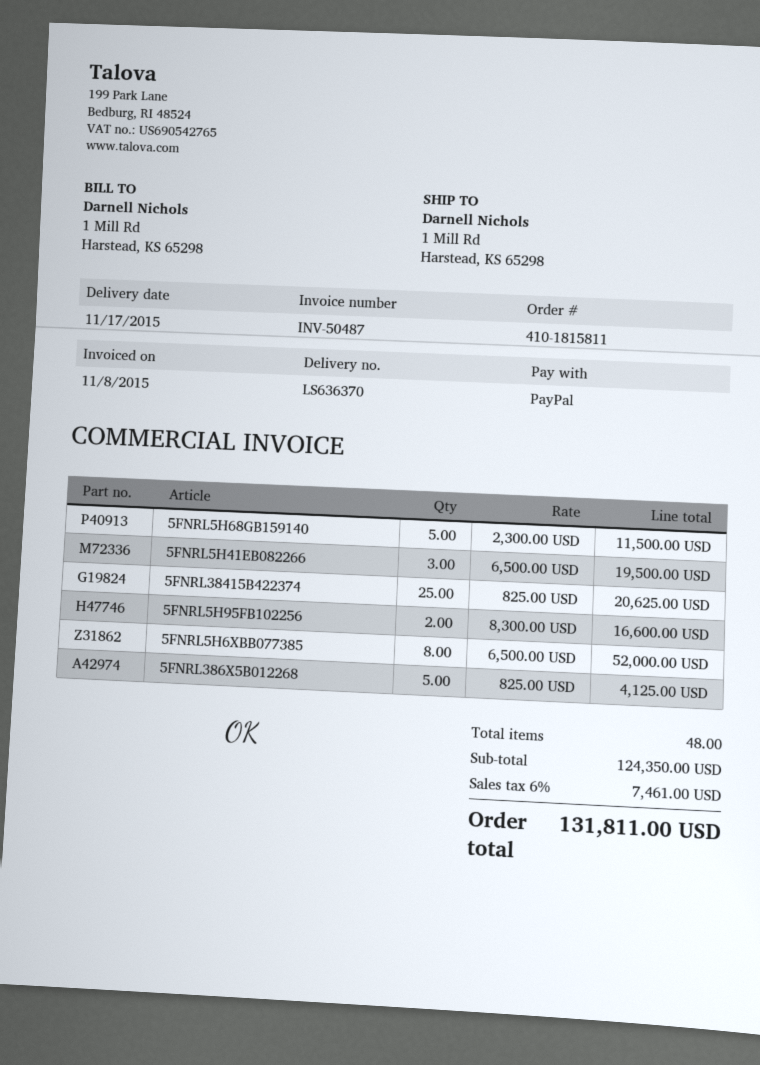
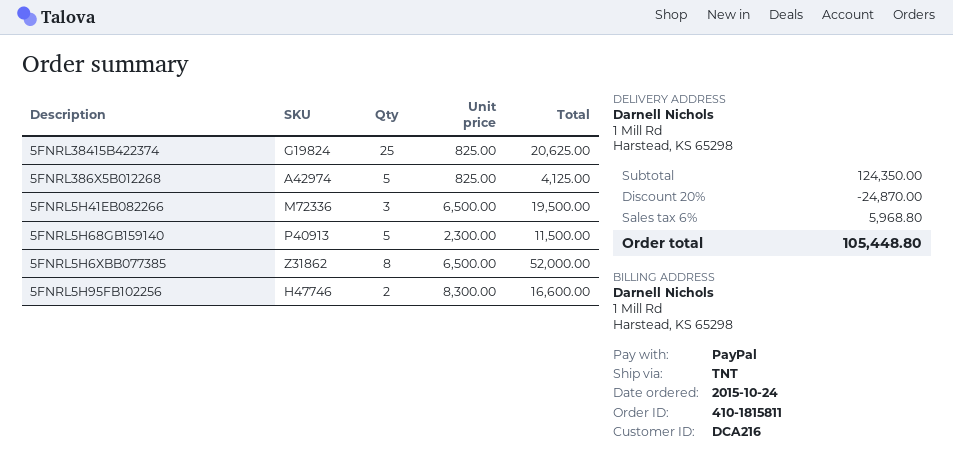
discount: none -> 20% = 24870.00
tax: 6% = 7461.00 -> 6% = 5968.80
total: 131811.00 -> 105448.80

